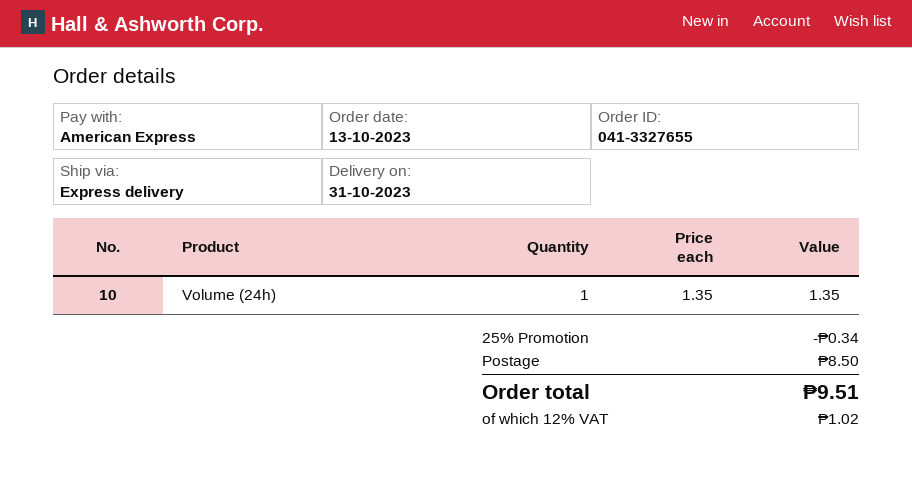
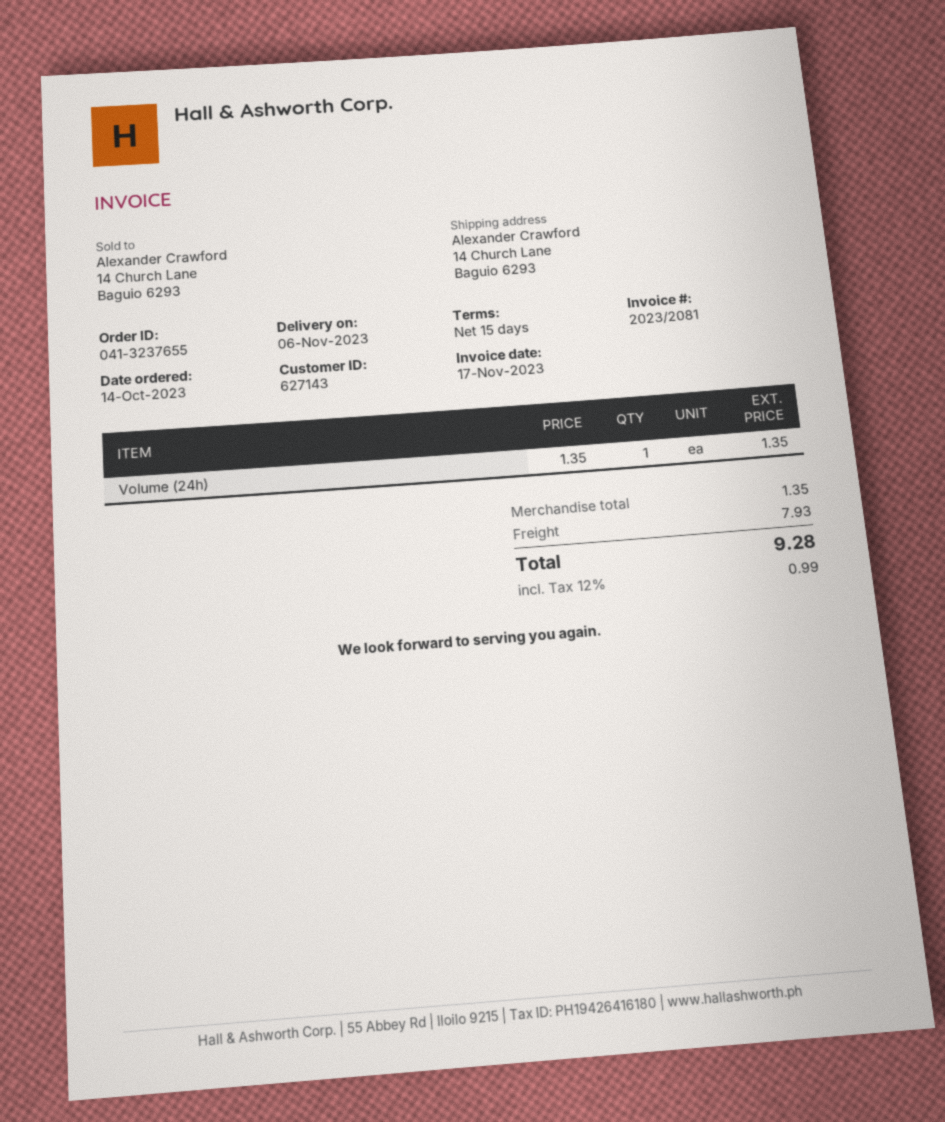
order number: 041-3327655 -> 041-3237655
order date: 2023-10-13 -> 2023-10-14
delivery date: 2023-10-31 -> 2023-11-06
discount: 25% = 0.34 -> none
shipping: 8.50 -> 7.93
tax: 12% = 1.02 -> 12% = 0.99
total: 9.51 -> 9.28

